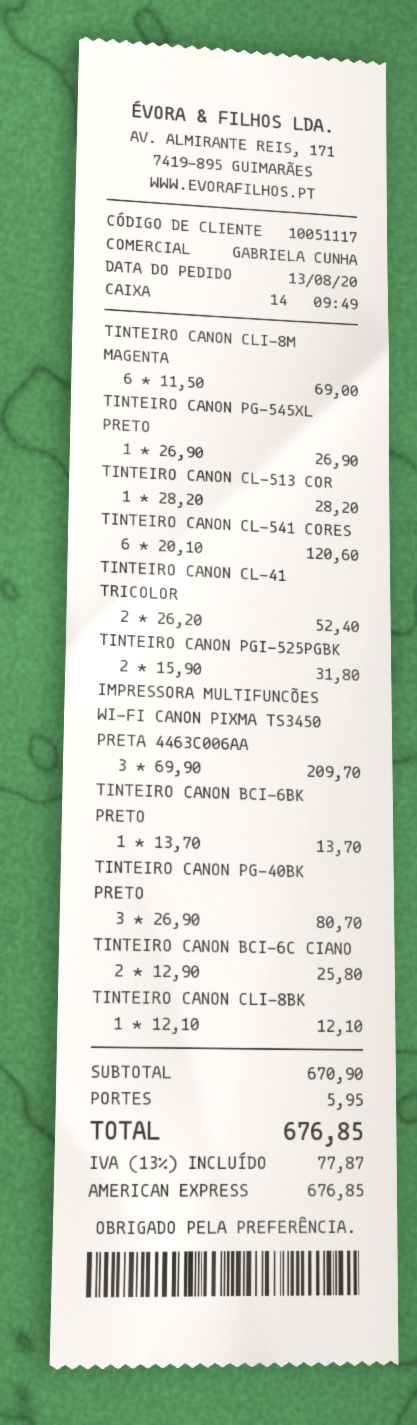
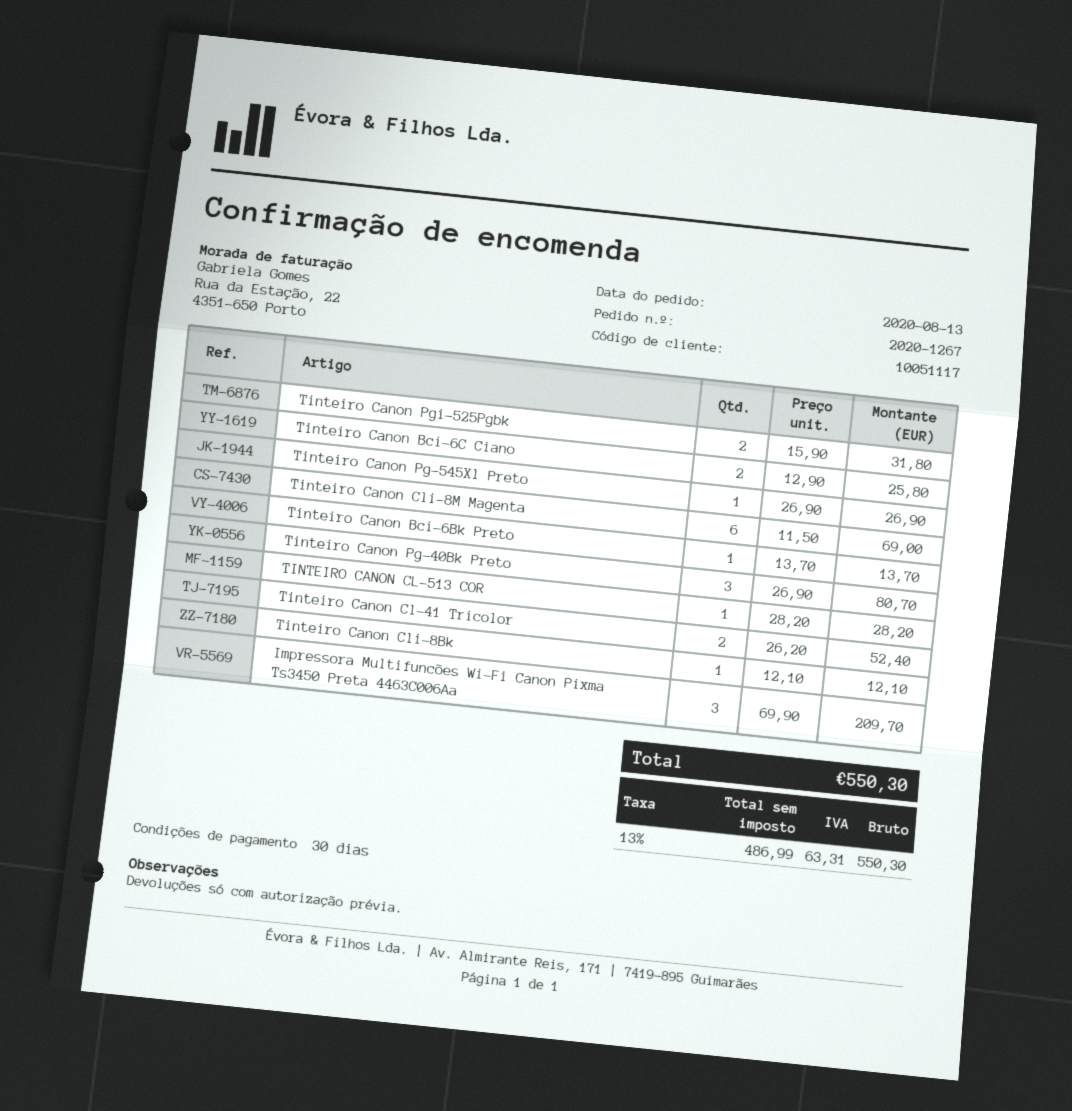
TINTEIRO CANON CL-541 CORES: 6 x 20.10 = 120.60 -> none
shipping: 5.95 -> none
tax: 13% = 77.87 -> 13% = 63.31
total: 676.85 -> 550.30

